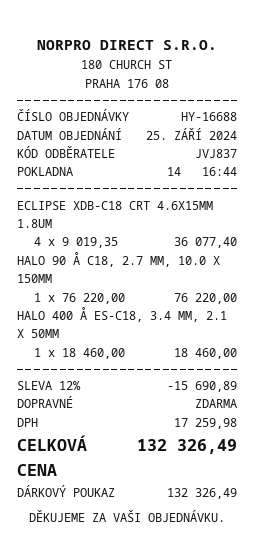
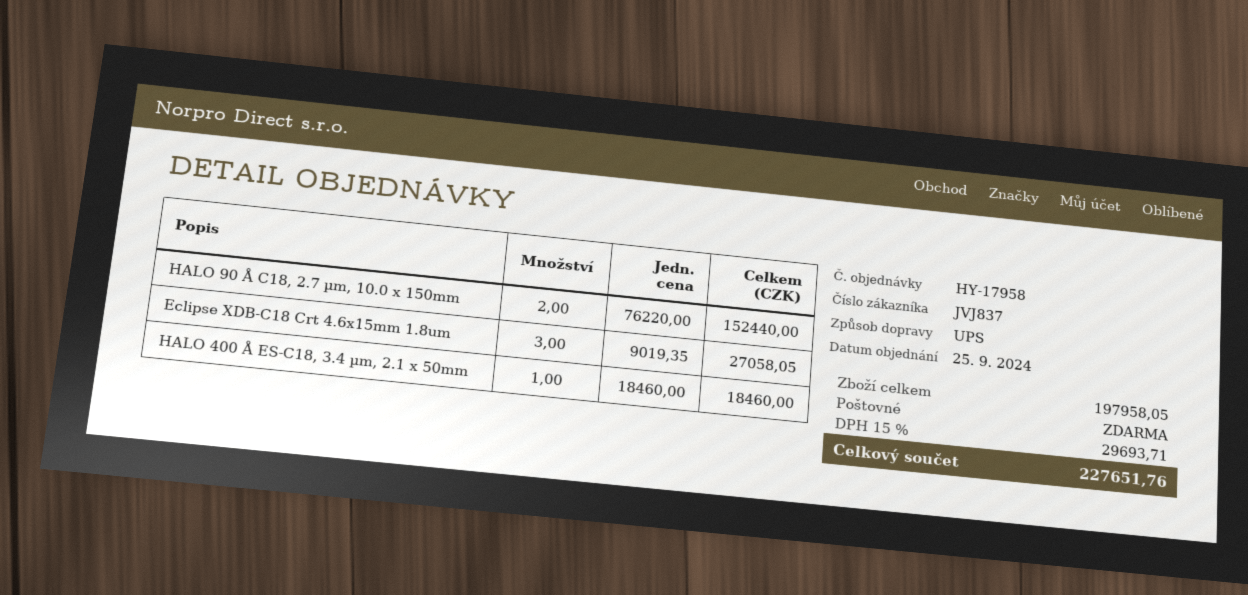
order number: HY-16688 -> HY-17958
ECLIPSE XDB-C18 CRT 4.6X15MM 1.8UM: 4 x 9019.35 = 36077.40 -> 3 x 9019.35 = 27058.05
HALO 90 Å C18, 2.7 ΜM, 10.0 X 150MM: 1 x 76220.00 = 76220.00 -> 2 x 76220.00 = 152440.00
discount: 12% = 15690.89 -> none
tax: 17259.98 -> 29693.71
total: 132326.49 -> 227651.76

